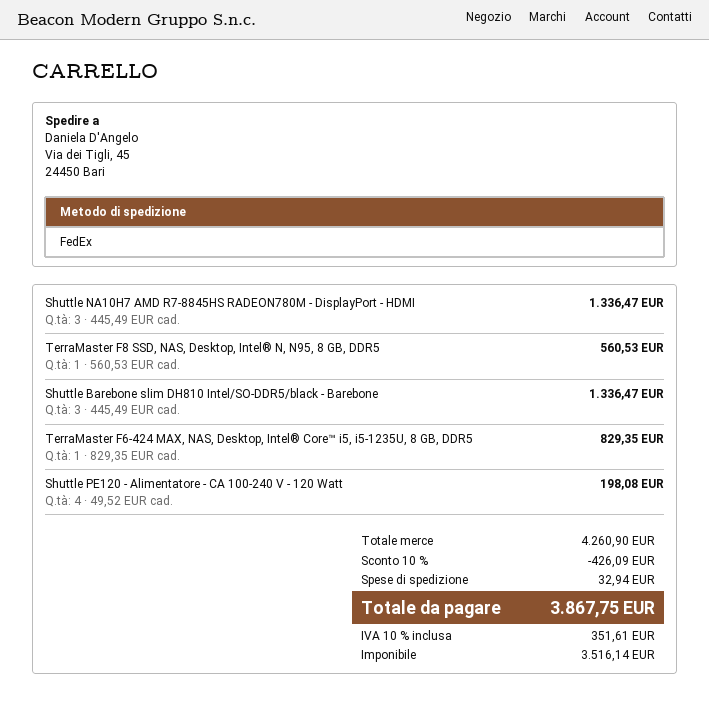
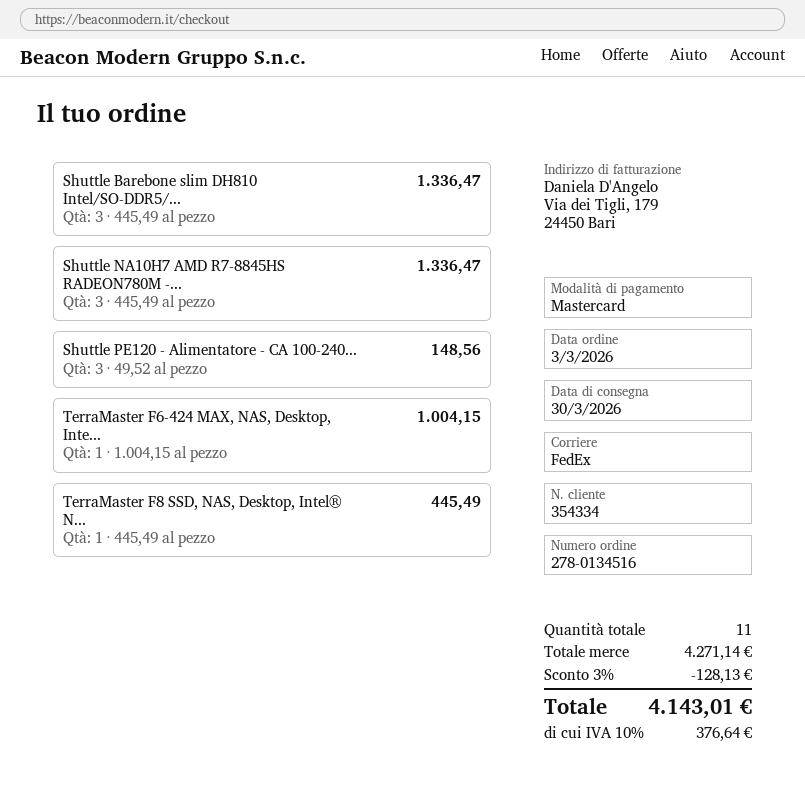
TerraMaster F8 SSD, NAS, Desktop, Intel® N, N95, 8 GB, DDR5: 1 x 560.53 = 560.53 -> 1 x 445.49 = 445.49
TerraMaster F6-424 MAX, NAS, Desktop, Intel® Core™ i5, i5-1235U, 8 GB, DDR5: 1 x 829.35 = 829.35 -> 1 x 1004.15 = 1004.15
Shuttle PE120 - Alimentatore - CA 100-240 V - 120 Watt: 4 x 49.52 = 198.08 -> 3 x 49.52 = 148.56
subtotal: 4260.90 -> 4271.14
discount: 10% = 426.09 -> 3% = 128.13
shipping: 32.94 -> none
tax: 10% = 351.61 -> 10% = 376.64
total: 3867.75 -> 4143.01

